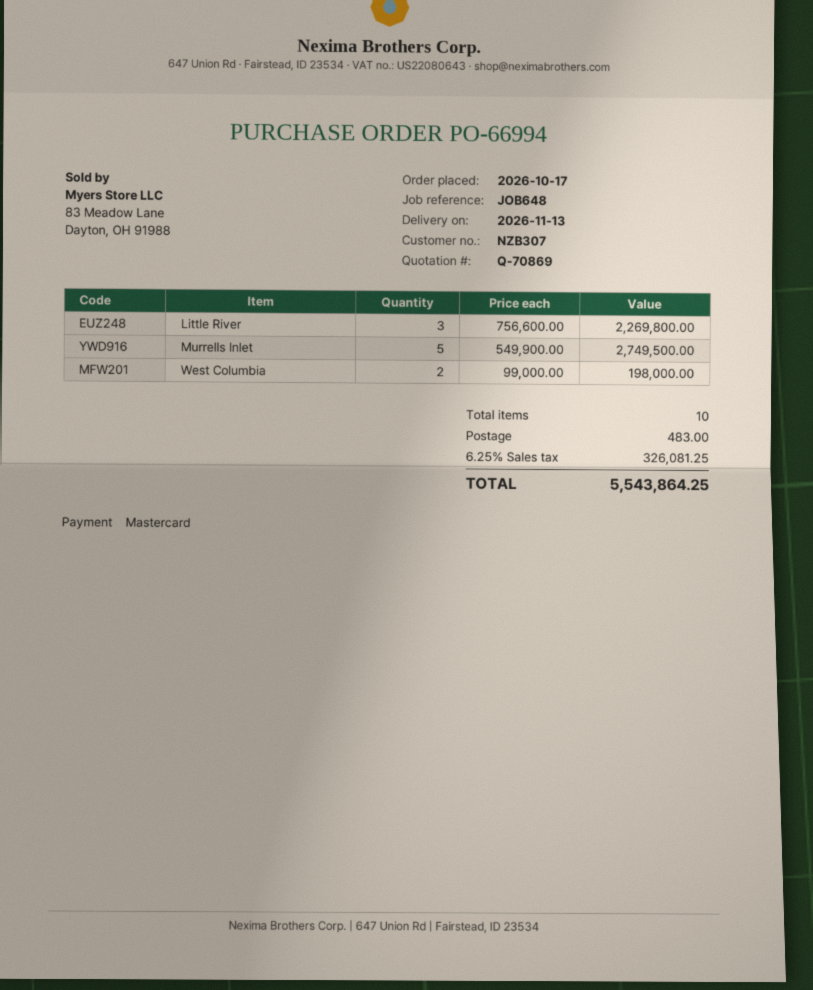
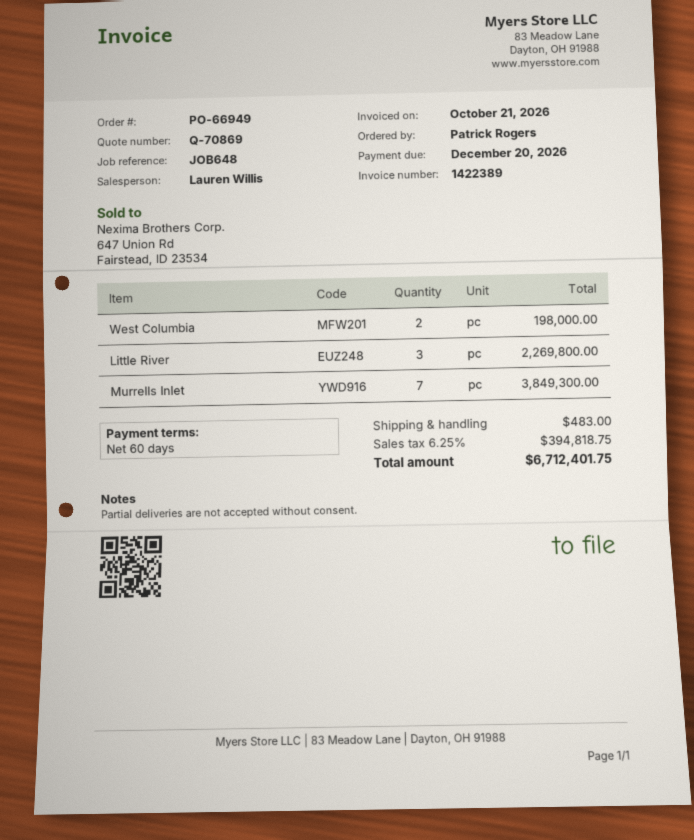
order number: PO-66994 -> PO-66949
Murrells Inlet: 5 for 2749500.00 -> 7 for 3849300.00
tax: 6.25% = 326081.25 -> 6.25% = 394818.75
total: 5543864.25 -> 6712401.75

